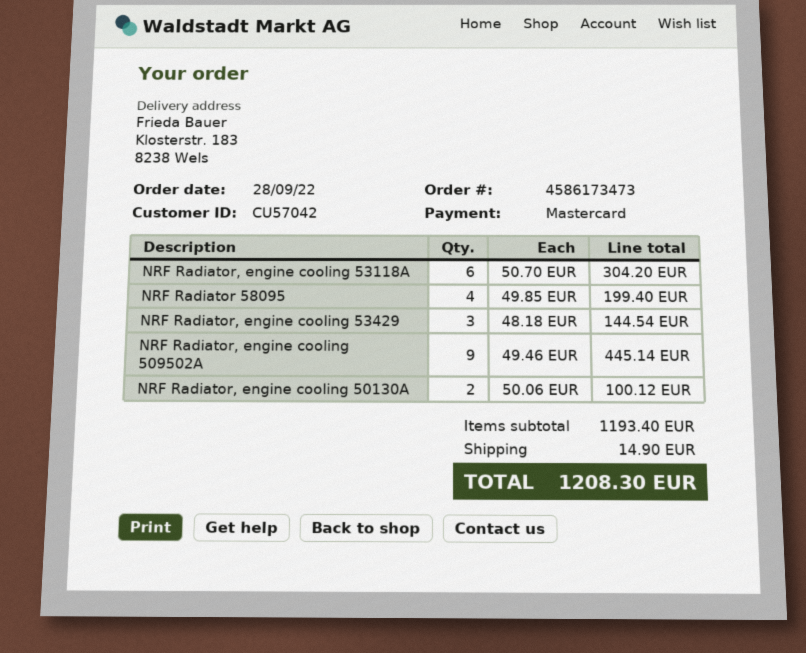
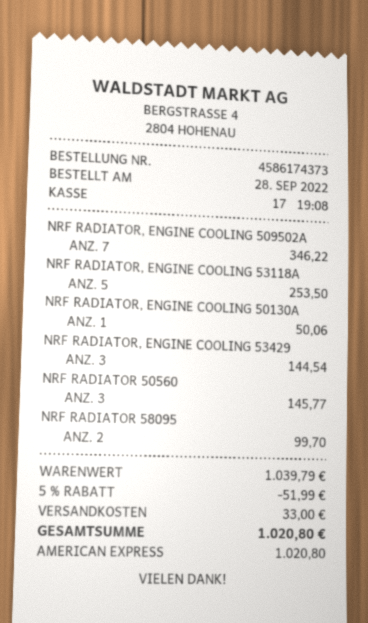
order number: 4586173473 -> 4586174373
payment method: Mastercard -> American Express
NRF Radiator, engine cooling 53118A: 6 for 304.20 -> 5 for 253.50
NRF Radiator 58095: 4 for 199.40 -> 2 for 99.70
NRF Radiator, engine cooling 509502A: 9 for 445.14 -> 7 for 346.22
NRF Radiator, engine cooling 50130A: 2 for 100.12 -> 1 for 50.06
NRF RADIATOR 50560: none -> 3 for 145.77
subtotal: 1193.40 -> 1039.79
discount: none -> 5% = 51.99
shipping: 14.90 -> 33.00
total: 1208.30 -> 1020.80

